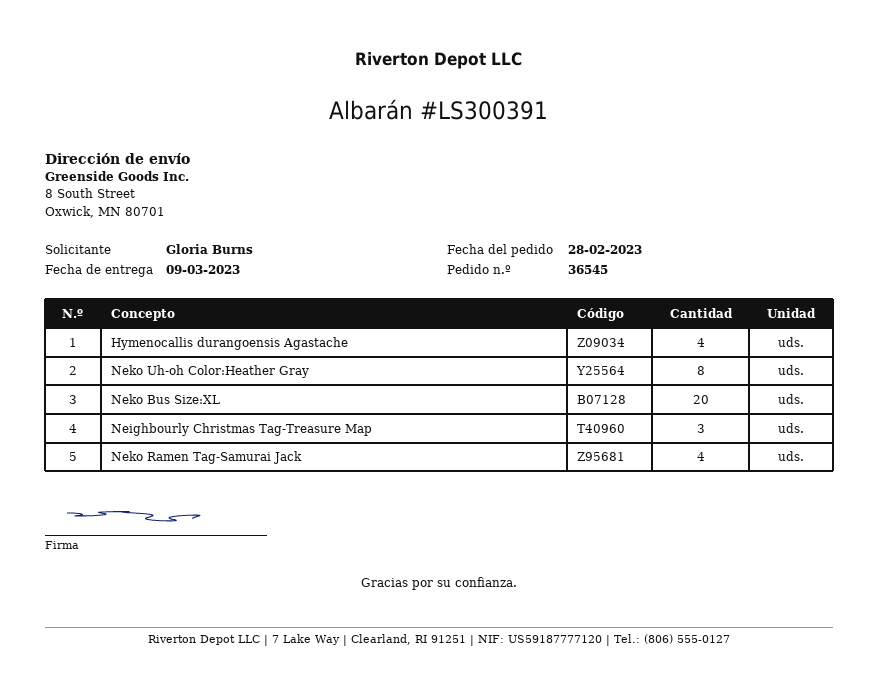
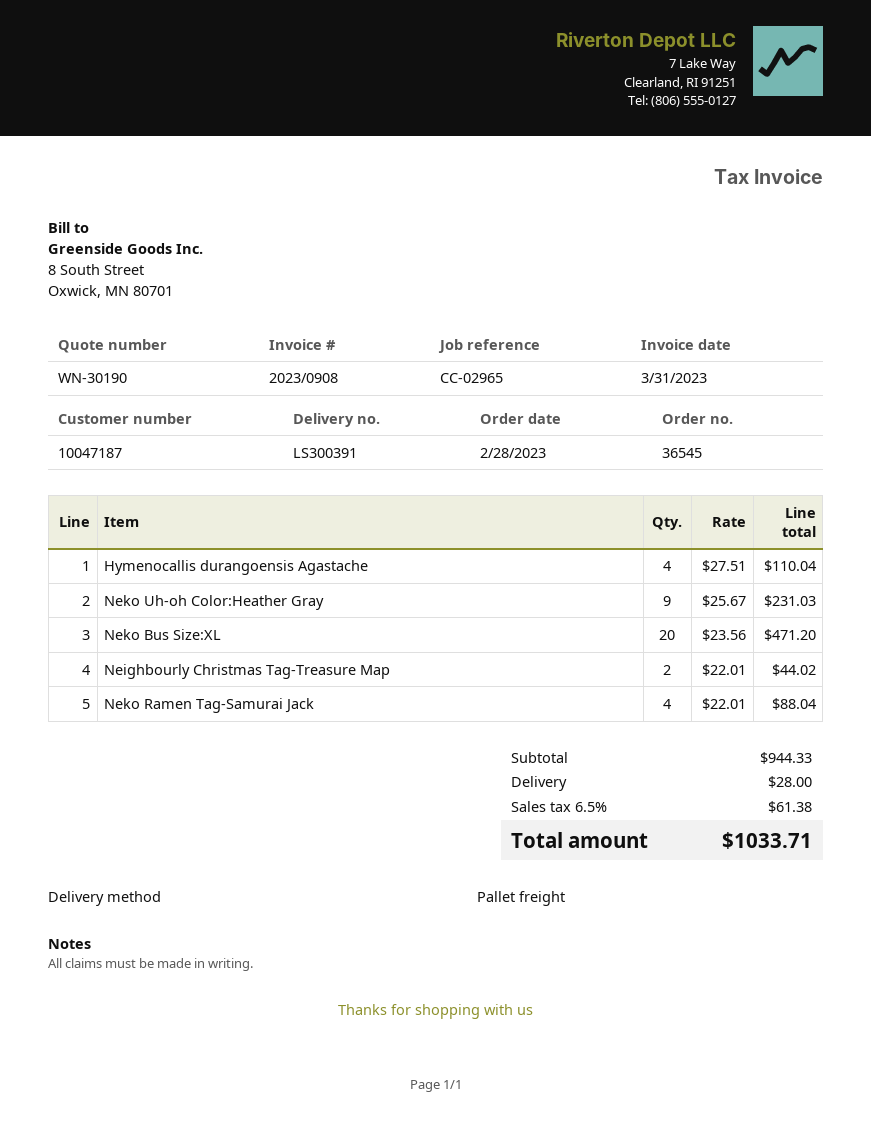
Neko Uh-oh Color:Heather Gray: 8 -> 9
Neighbourly Christmas Tag-Treasure Map: 3 -> 2

